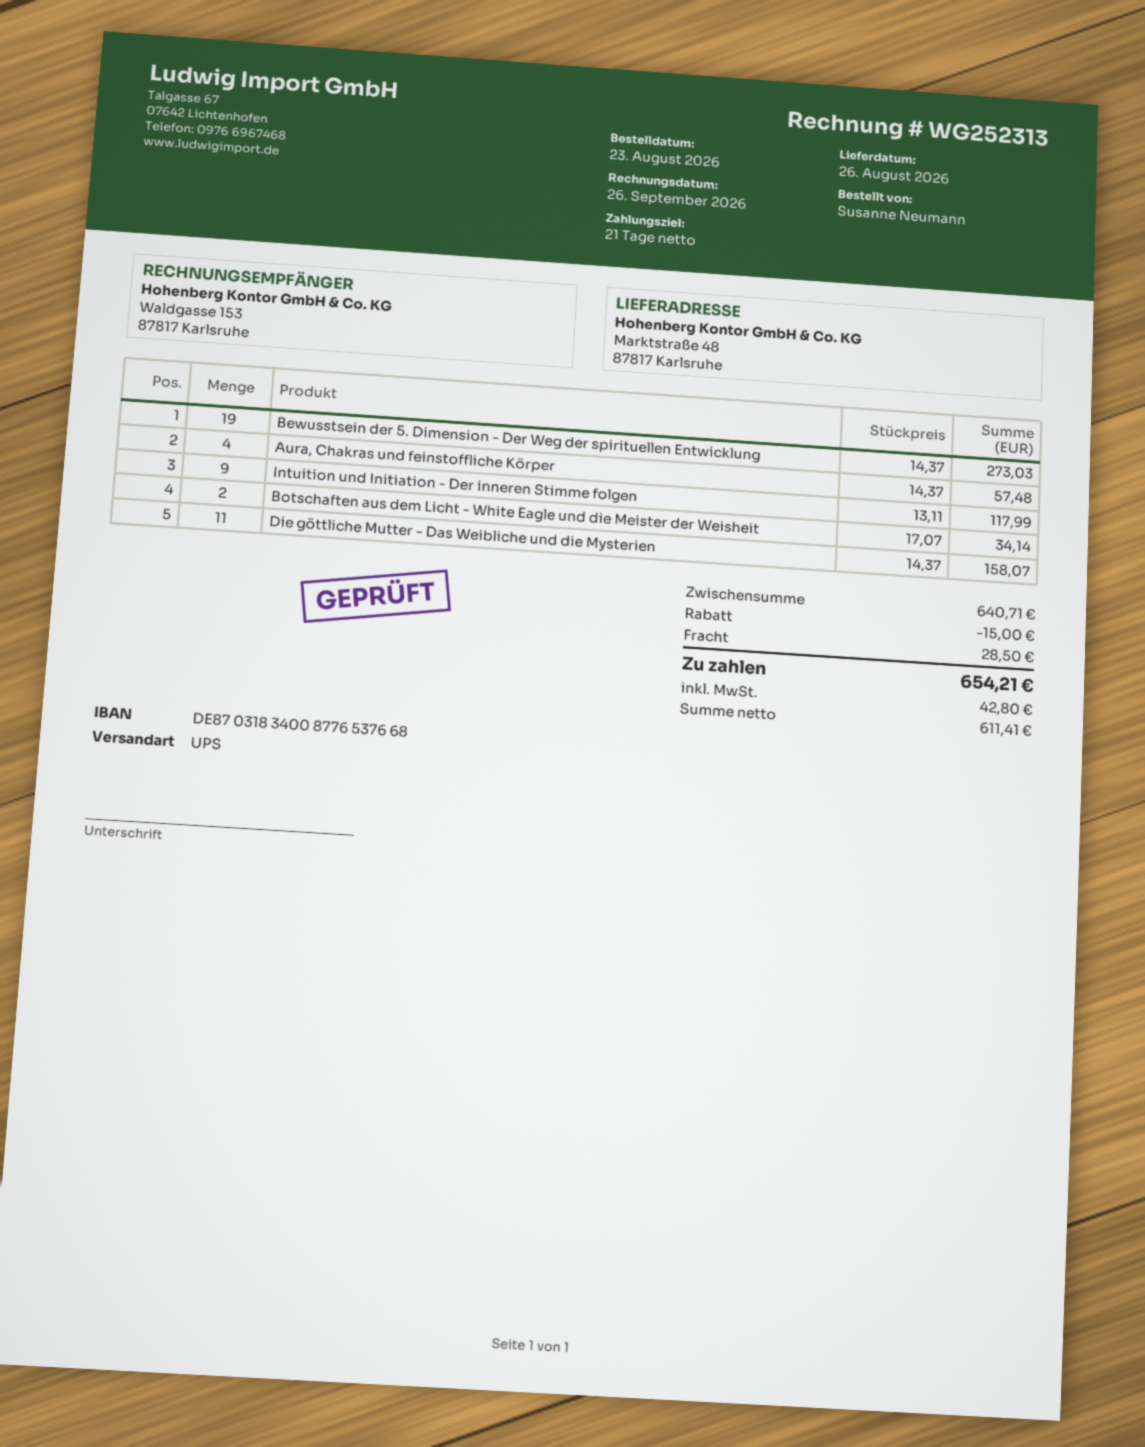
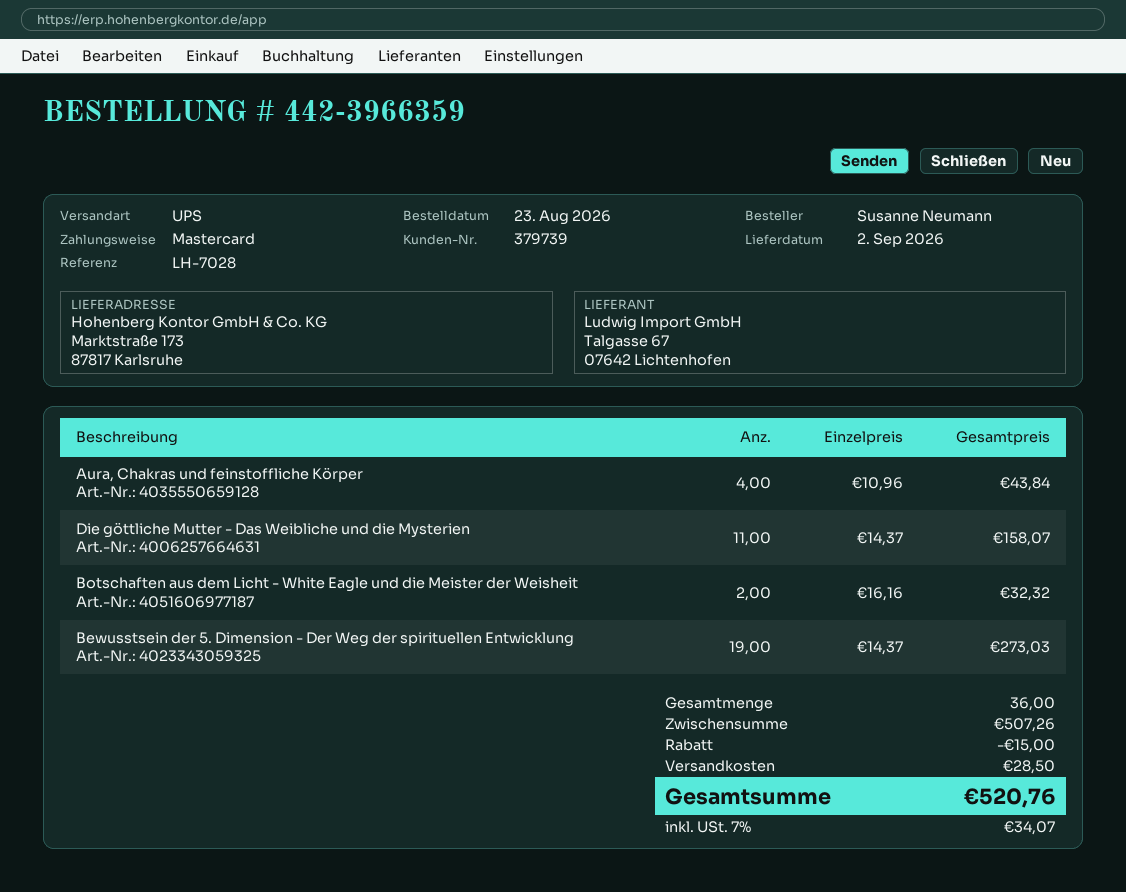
delivery date: 2026-08-26 -> 2026-09-02
ship to: Marktstraße 48, 87817 Karlsruhe -> Marktstraße 173, 87817 Karlsruhe
Aura, Chakras und feinstoffliche Körper: 4 x 14.37 = 57.48 -> 4 x 10.96 = 43.84
Intuition und Initiation - Der inneren Stimme folgen: 9 x 13.11 = 117.99 -> none
Botschaften aus dem Licht - White Eagle und die Meister der Weisheit: 2 x 17.07 = 34.14 -> 2 x 16.16 = 32.32
subtotal: 640.71 -> 507.26
tax: 42.80 -> 34.07
total: 654.21 -> 520.76

